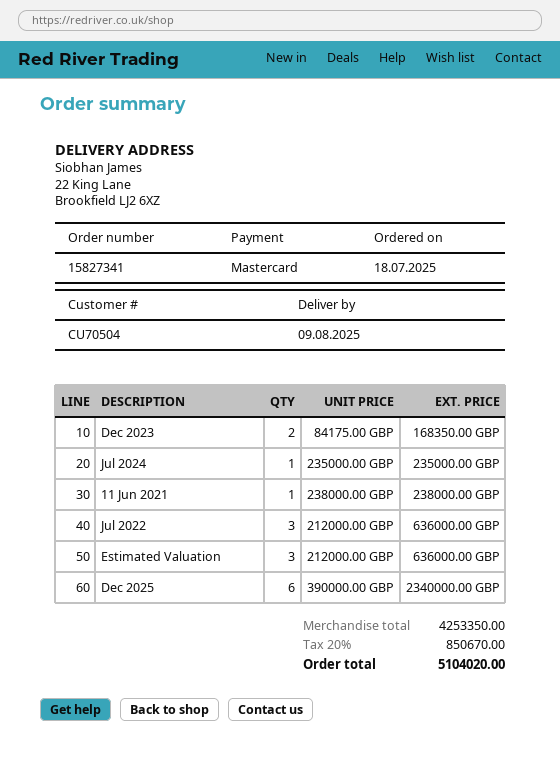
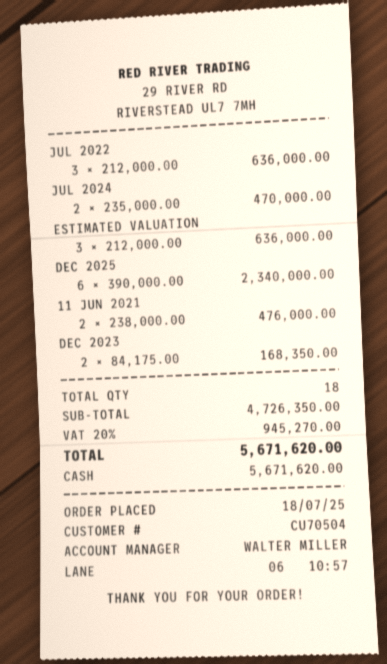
payment method: Mastercard -> cash
Jul 2024: 1 x 235000.00 = 235000.00 -> 2 x 235000.00 = 470000.00
11 Jun 2021: 1 x 238000.00 = 238000.00 -> 2 x 238000.00 = 476000.00
subtotal: 4253350.00 -> 4726350.00
tax: 20% = 850670.00 -> 20% = 945270.00
total: 5104020.00 -> 5671620.00

